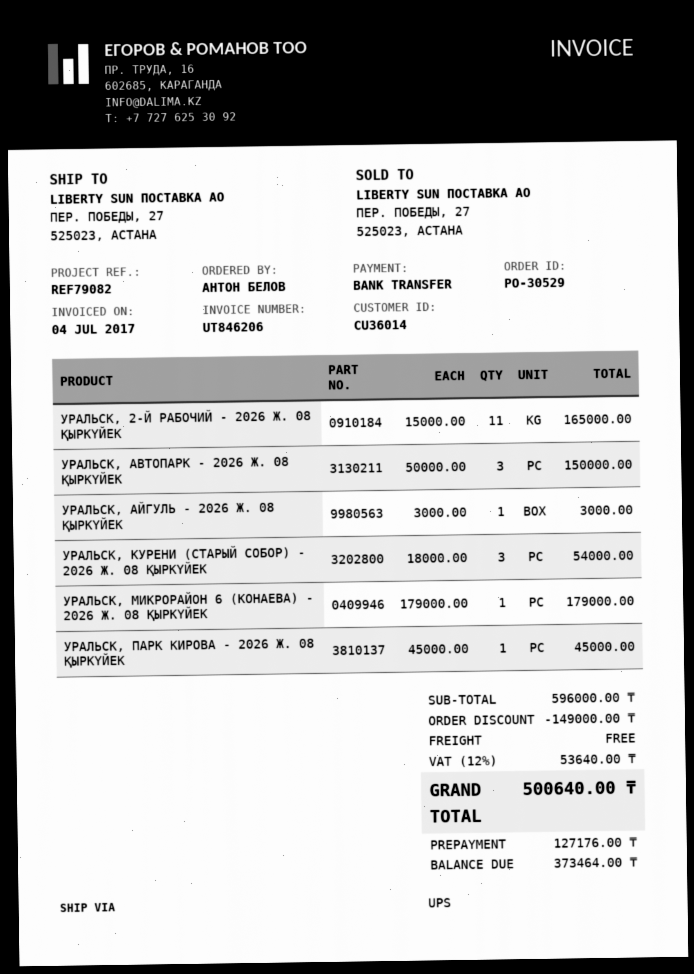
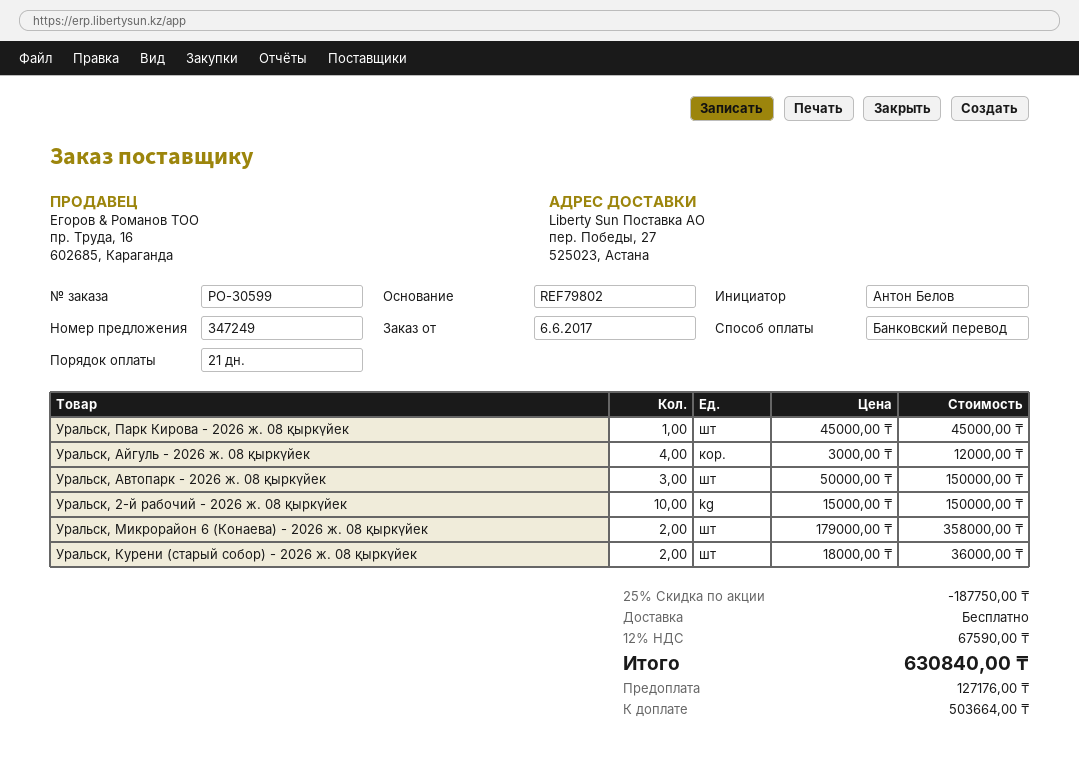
order number: PO-30529 -> PO-30599
reference: REF79082 -> REF79802
УРАЛЬСК, 2-Й РАБОЧИЙ - 2026 Ж. 08 ҚЫРКҮЙЕК: 11 x 15000.00 = 165000.00 -> 10 x 15000.00 = 150000.00
УРАЛЬСК, АЙГУЛЬ - 2026 Ж. 08 ҚЫРКҮЙЕК: 1 x 3000.00 = 3000.00 -> 4 x 3000.00 = 12000.00
УРАЛЬСК, КУРЕНИ (СТАРЫЙ СОБОР) - 2026 Ж. 08 ҚЫРКҮЙЕК: 3 x 18000.00 = 54000.00 -> 2 x 18000.00 = 36000.00
УРАЛЬСК, МИКРОРАЙОН 6 (КОНАЕВА) - 2026 Ж. 08 ҚЫРКҮЙЕК: 1 x 179000.00 = 179000.00 -> 2 x 179000.00 = 358000.00
discount: 149000.00 -> 187750.00
tax: 12% = 53640.00 -> 12% = 67590.00
total: 500640.00 -> 630840.00
balance: 373464.00 -> 503664.00

